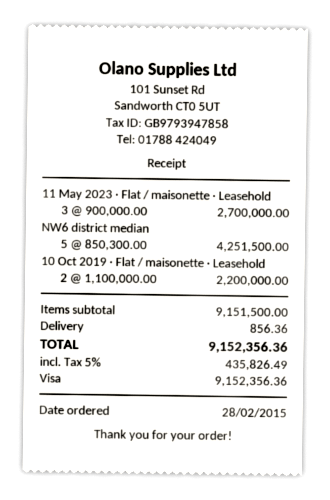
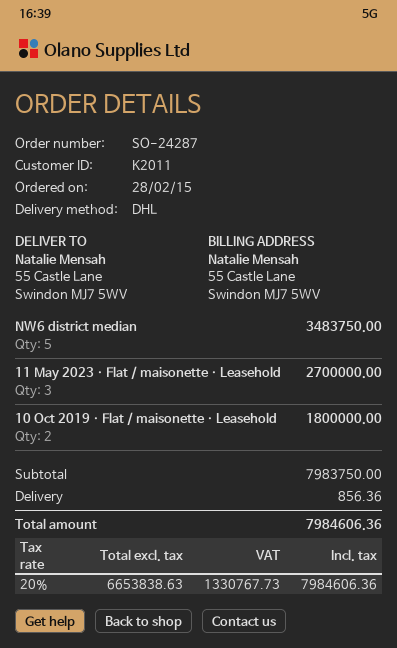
NW6 district median: 5 for 4251500.00 -> 5 for 3483750.00
10 Oct 2019 · Flat / maisonette · Leasehold: 2 for 2200000.00 -> 2 for 1800000.00
subtotal: 9151500.00 -> 7983750.00
tax: 5% = 435826.49 -> 20% = 1330767.73
total: 9152356.36 -> 7984606.36

